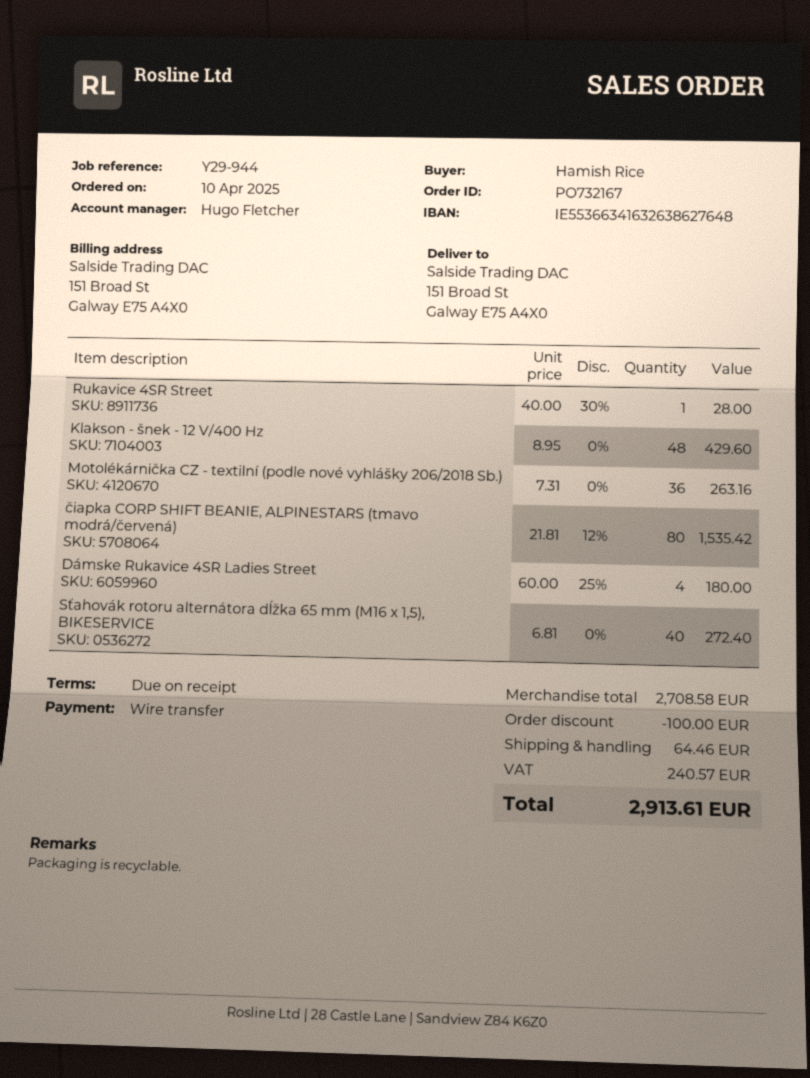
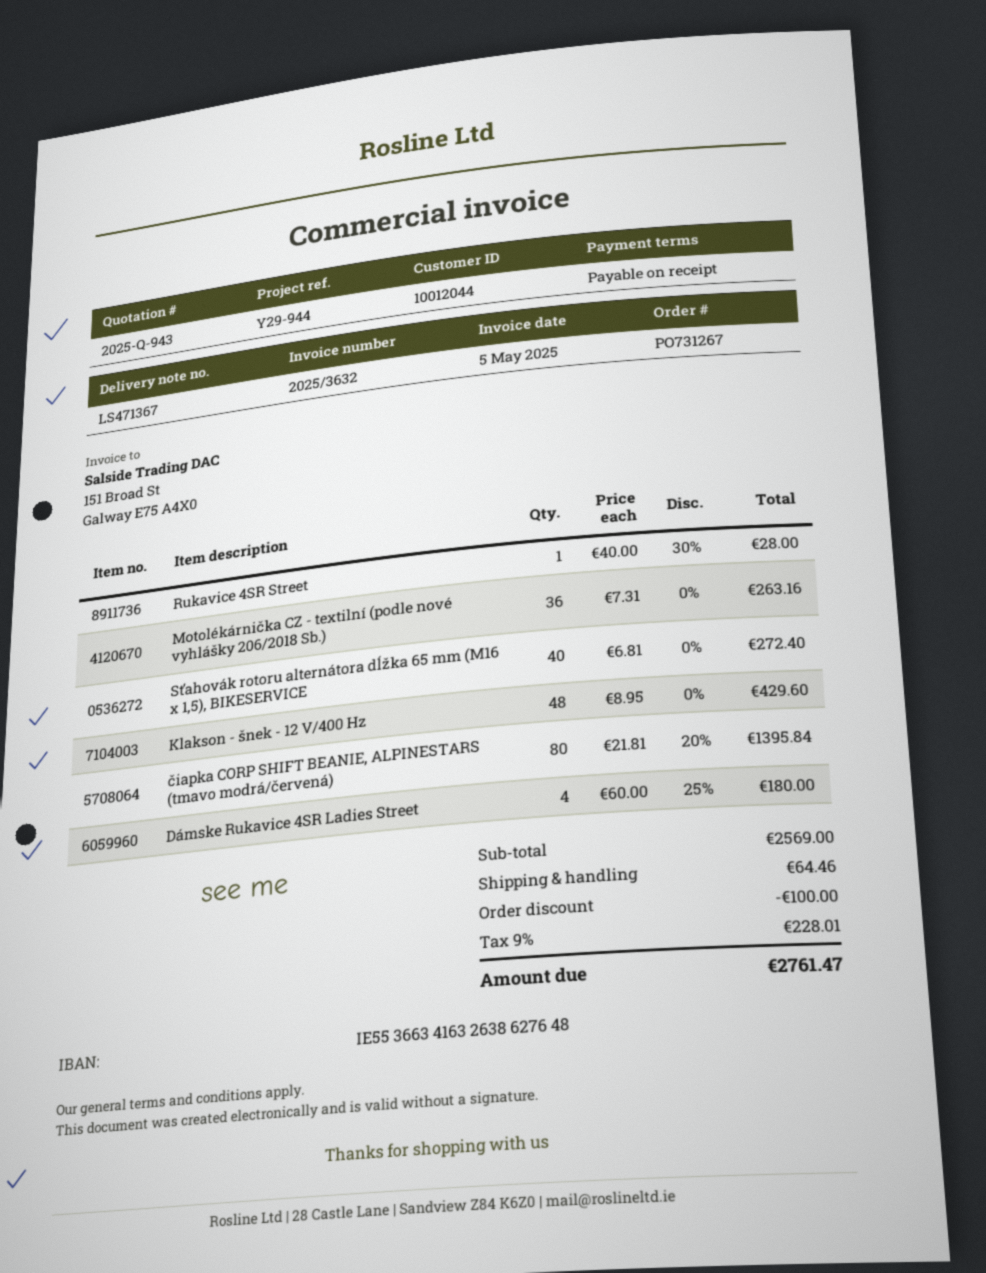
order number: PO732167 -> PO731267
čiapka CORP SHIFT BEANIE, ALPINESTARS (tmavo modrá/červená): 80 x 21.81 - 12% = 1535.42 -> 80 x 21.81 - 20% = 1395.84
subtotal: 2708.58 -> 2569.00
tax: 240.57 -> 228.01
total: 2913.61 -> 2761.47

